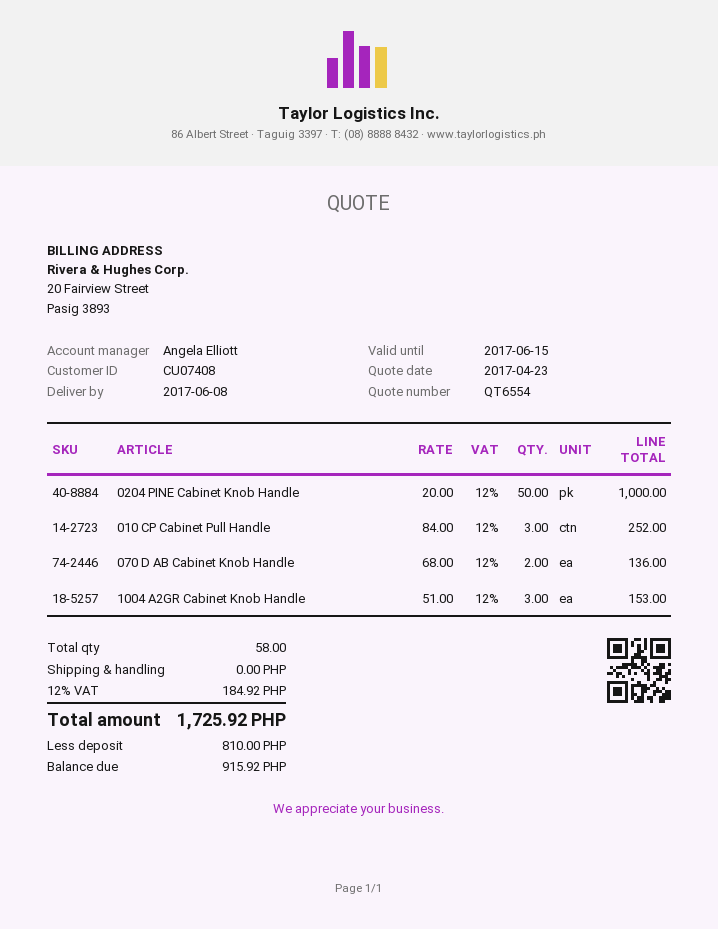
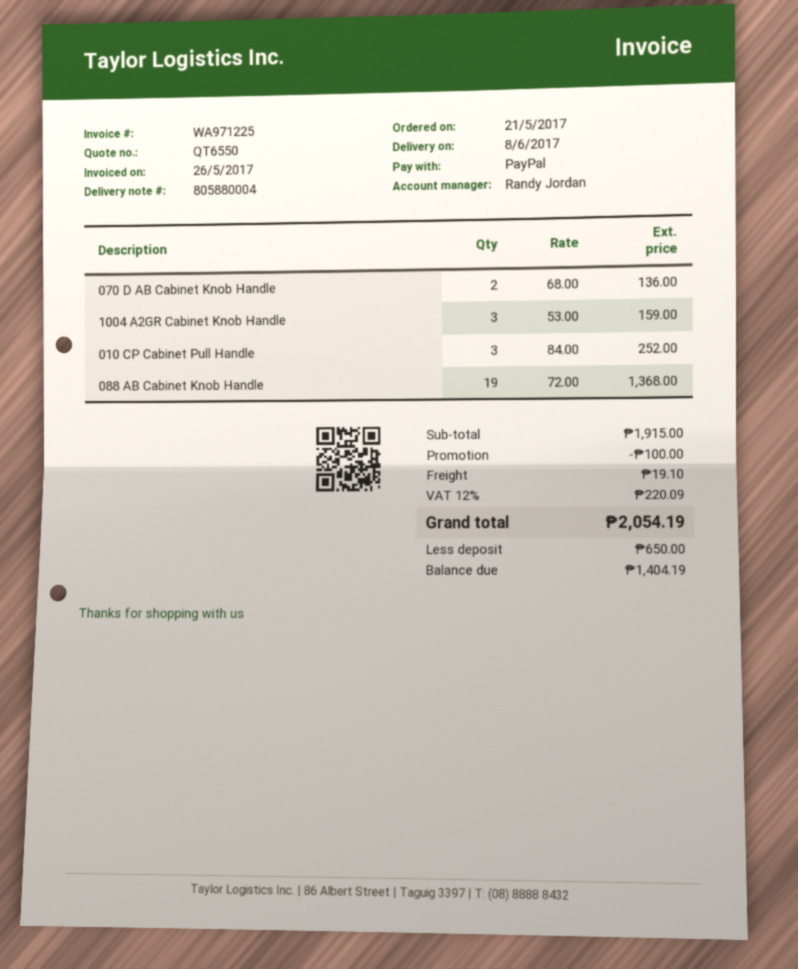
quote number: QT6554 -> QT6550
sales rep: Angela Elliott -> Randy Jordan
0204 PINE Cabinet Knob Handle: 50 x 20.00 = 1000.00 -> none
1004 A2GR Cabinet Knob Handle: 3 x 51.00 = 153.00 -> 3 x 53.00 = 159.00
088 AB Cabinet Knob Handle: none -> 19 x 72.00 = 1368.00
discount: none -> 100.00
shipping: 0.00 -> 19.10
tax: 12% = 184.92 -> 12% = 220.09
total: 1725.92 -> 2054.19
deposit: 810.00 -> 650.00
balance: 915.92 -> 1404.19

